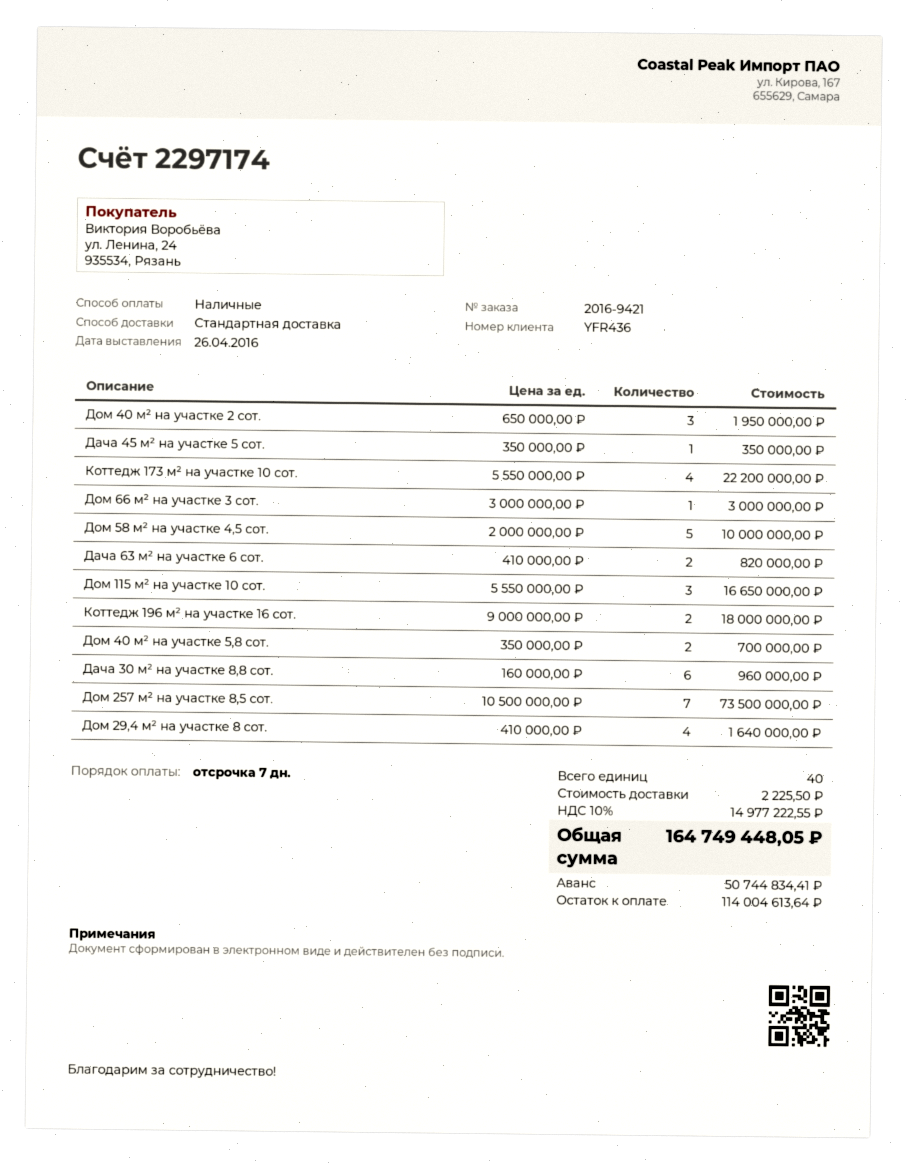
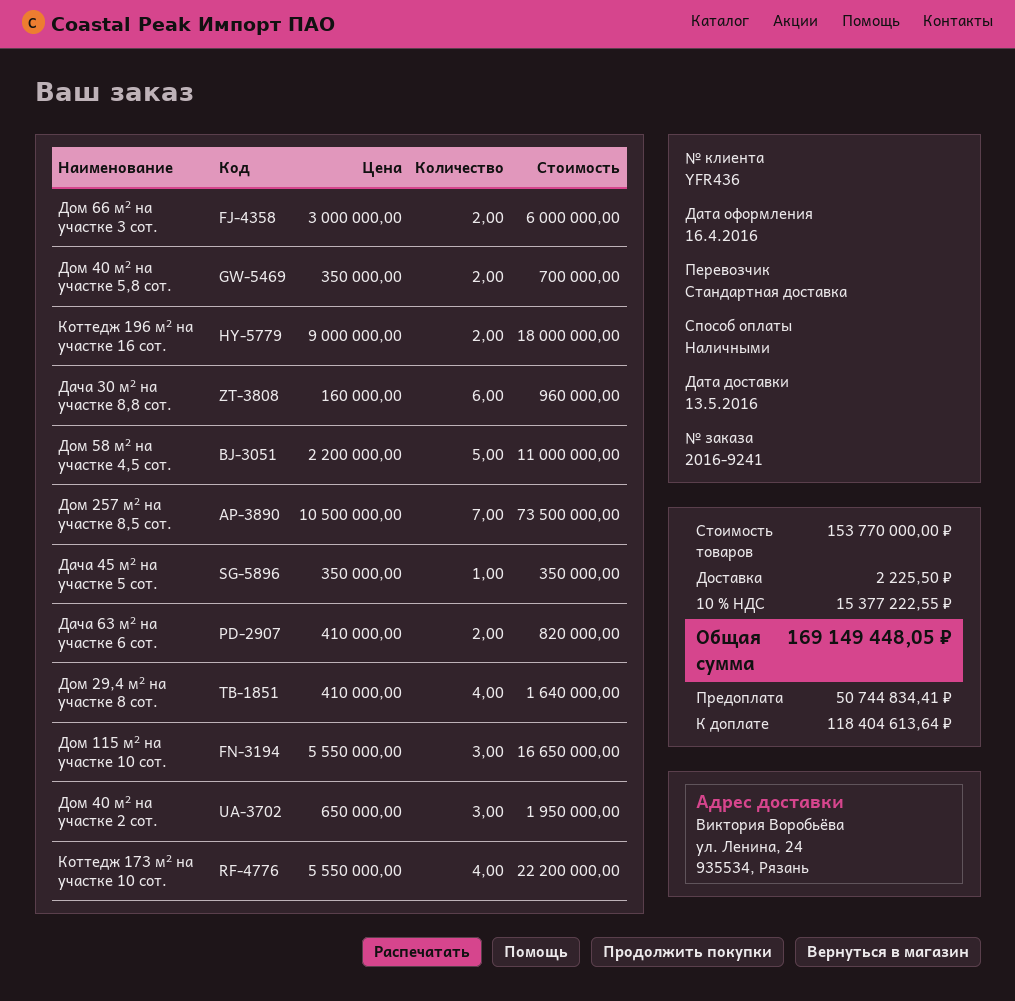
order number: 2016-9421 -> 2016-9241
Дом 66 м² на участке 3 сот.: 1 x 3000000.00 = 3000000.00 -> 2 x 3000000.00 = 6000000.00
Дом 58 м² на участке 4,5 сот.: 5 x 2000000.00 = 10000000.00 -> 5 x 2200000.00 = 11000000.00
tax: 10% = 14977222.55 -> 10% = 15377222.55
total: 164749448.05 -> 169149448.05
balance: 114004613.64 -> 118404613.64

